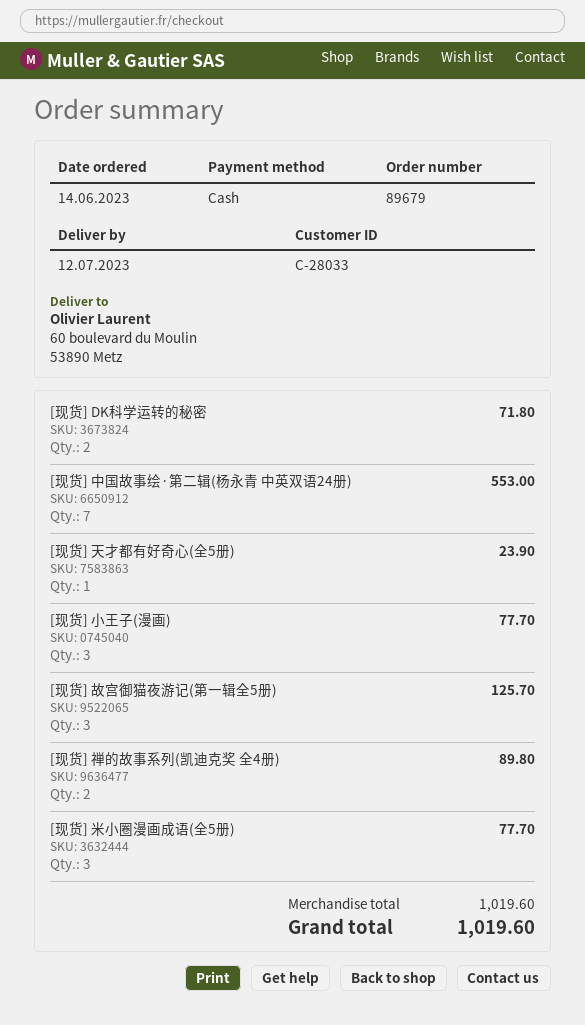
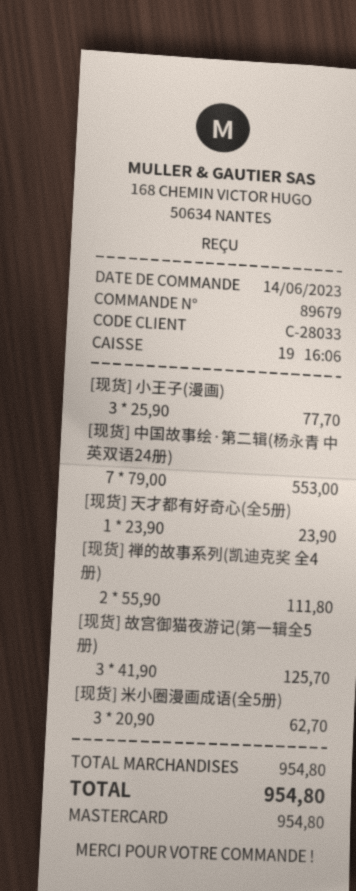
payment method: cash -> Mastercard
[现货] DK科学运转的秘密: 2 for 71.80 -> none
[现货] 禅的故事系列(凯迪克奖 全4册): 2 for 89.80 -> 2 for 111.80
[现货] 米小圈漫画成语(全5册): 3 for 77.70 -> 3 for 62.70
subtotal: 1019.60 -> 954.80
total: 1019.60 -> 954.80

